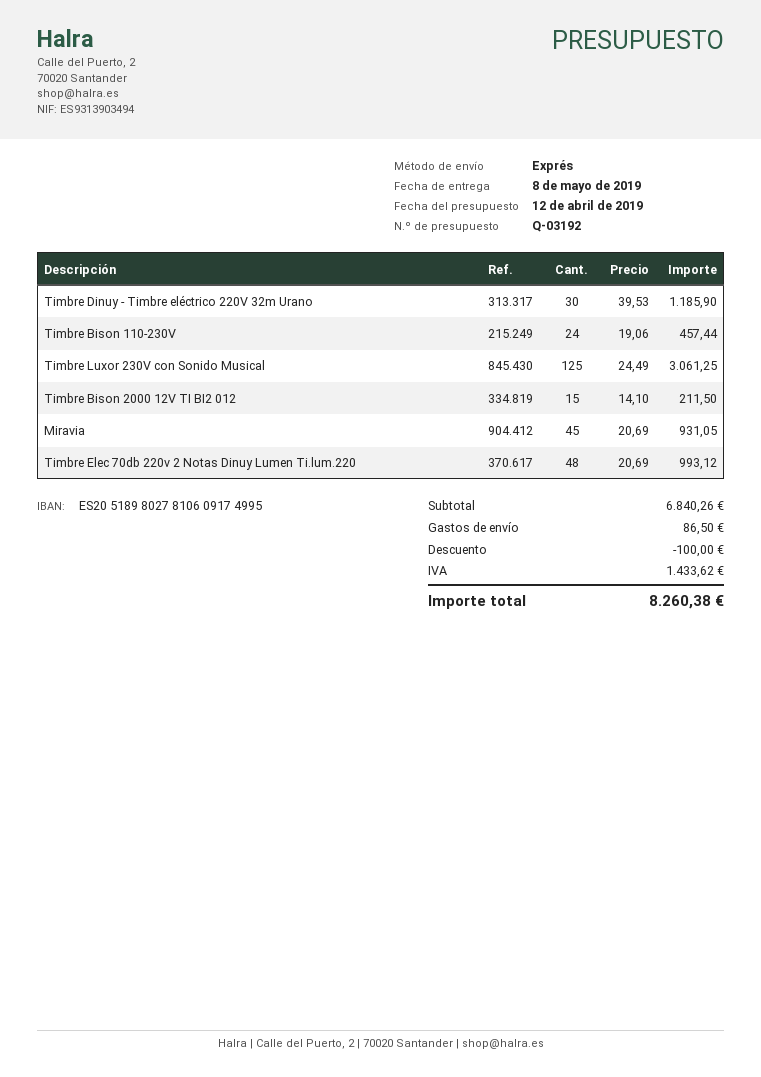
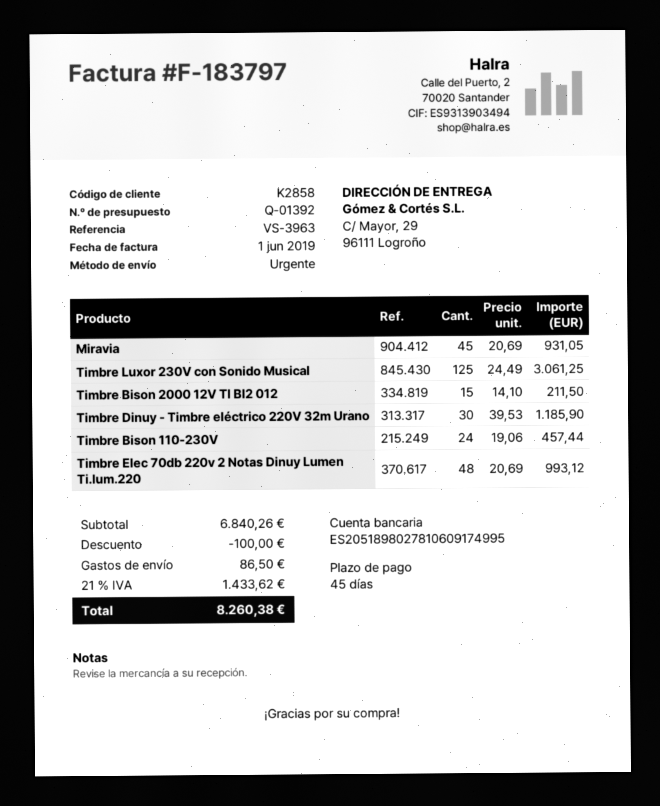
quote number: Q-03192 -> Q-01392

